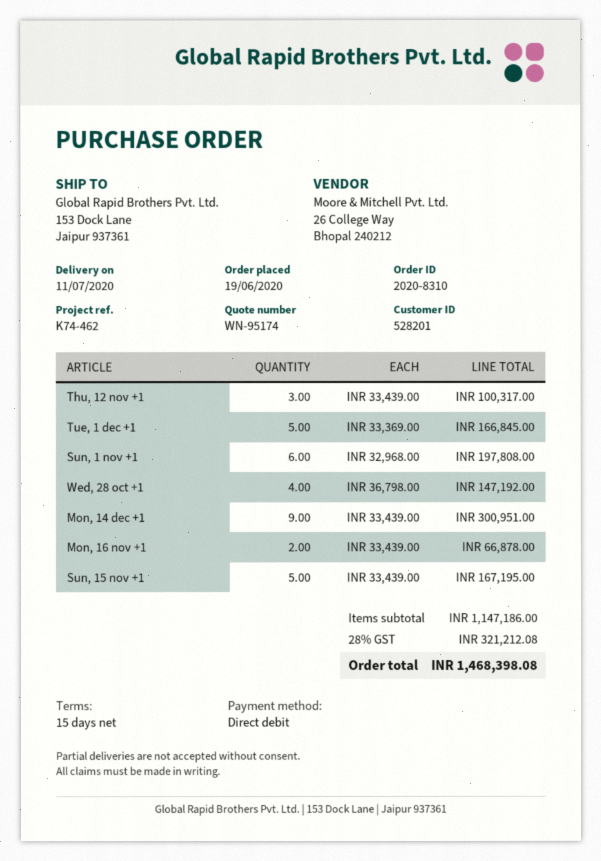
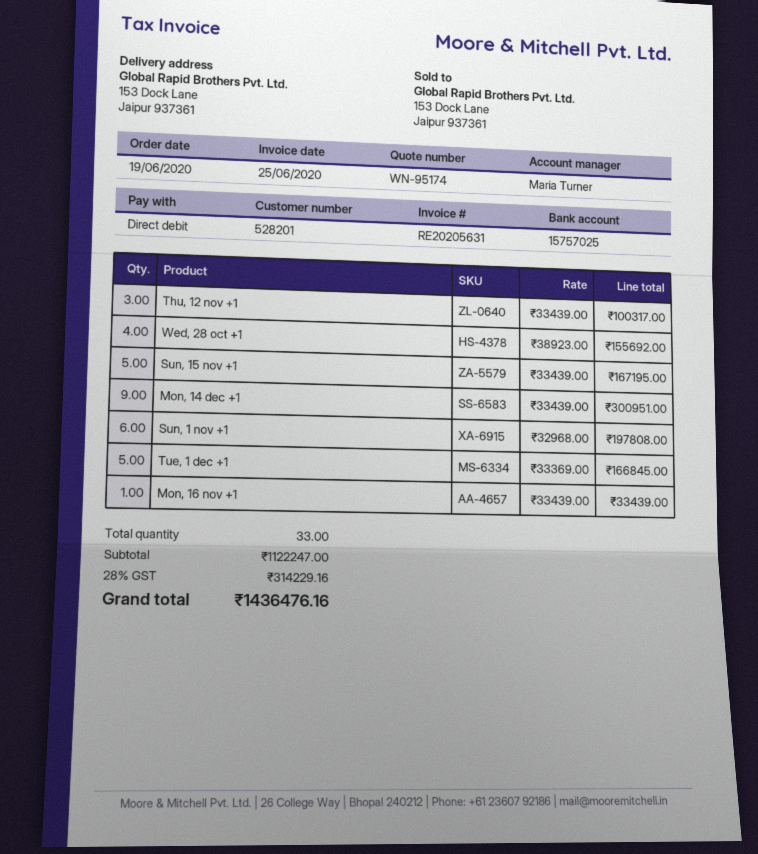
Wed, 28 oct +1: 4 x 36798.00 = 147192.00 -> 4 x 38923.00 = 155692.00
Mon, 16 nov +1: 2 x 33439.00 = 66878.00 -> 1 x 33439.00 = 33439.00
subtotal: 1147186.00 -> 1122247.00
tax: 28% = 321212.08 -> 28% = 314229.16
total: 1468398.08 -> 1436476.16

